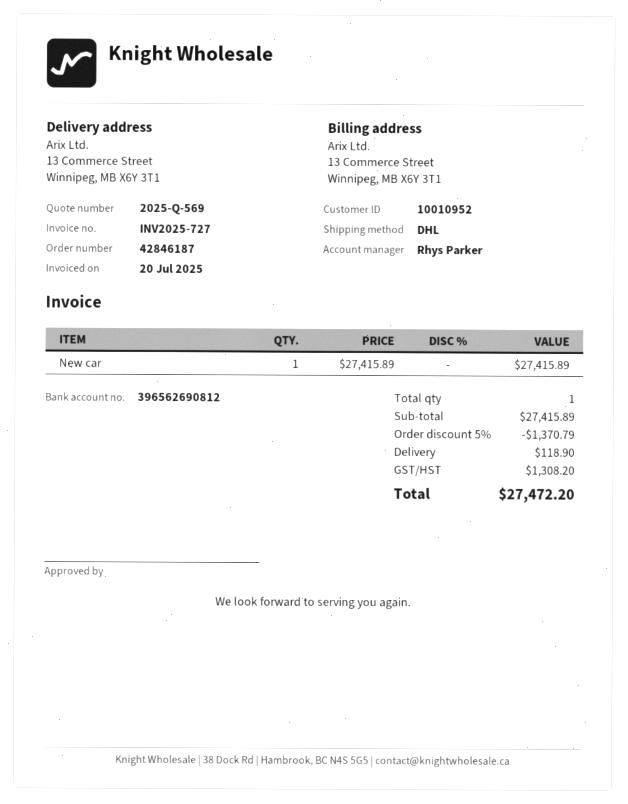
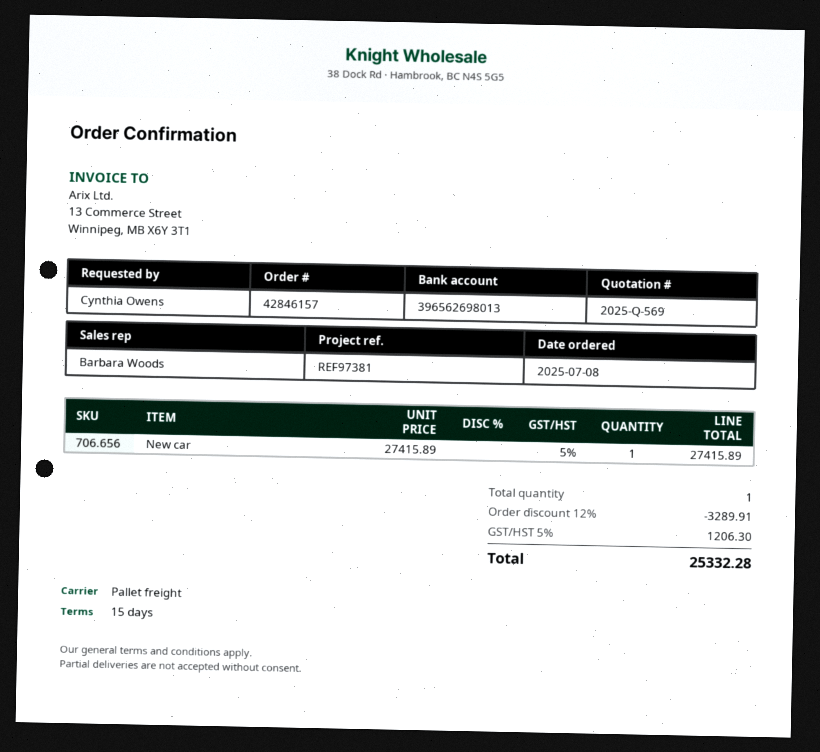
order number: 42846187 -> 42846157
sales rep: Rhys Parker -> Barbara Woods
bank account: 396562690812 -> 396562698013
shipping method: DHL -> pallet freight
discount: 5% = 1370.79 -> 12% = 3289.91
shipping: 118.90 -> none
tax: 1308.20 -> 1206.30
total: 27472.20 -> 25332.28

